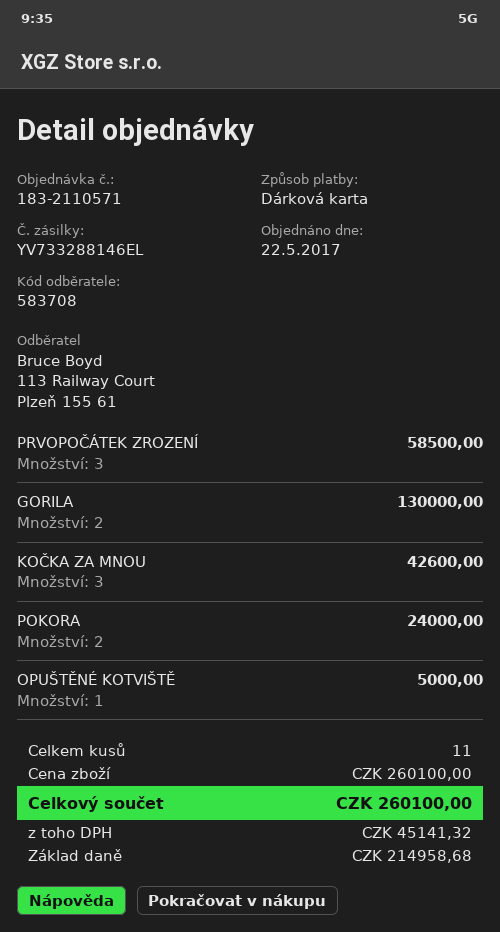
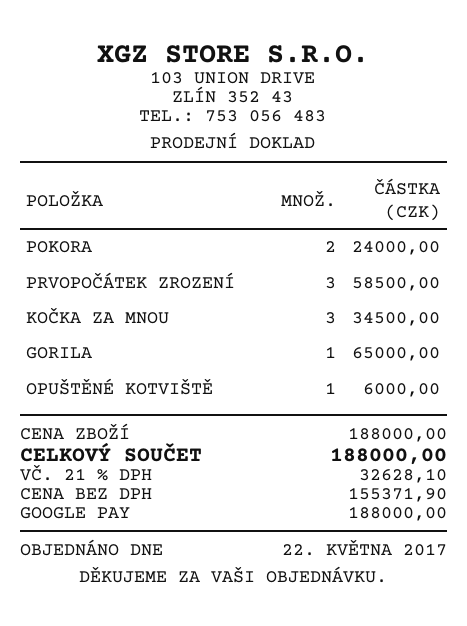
payment method: gift card -> Google Pay
GORILA: 2 for 130000.00 -> 1 for 65000.00
KOČKA ZA MNOU: 3 for 42600.00 -> 3 for 34500.00
OPUŠTĚNÉ KOTVIŠTĚ: 1 for 5000.00 -> 1 for 6000.00
subtotal: 260100.00 -> 188000.00
net: 214958.68 -> 155371.90
tax: 45141.32 -> 32628.10
total: 260100.00 -> 188000.00

